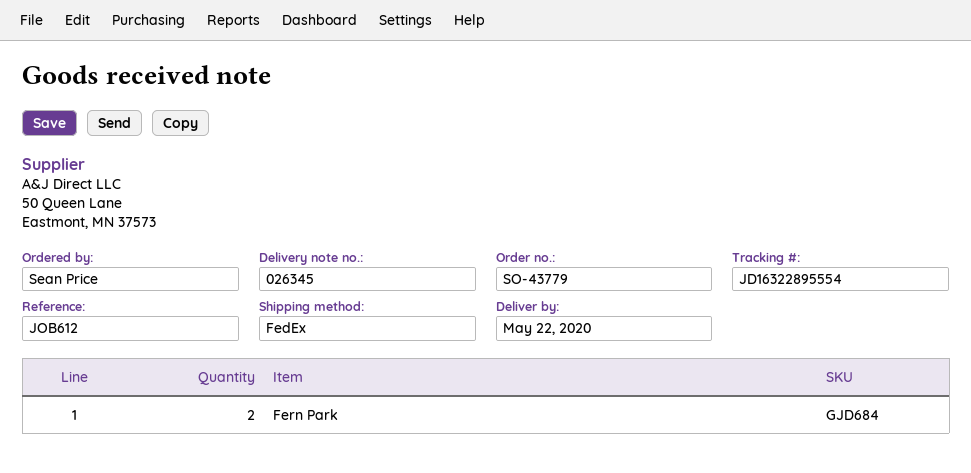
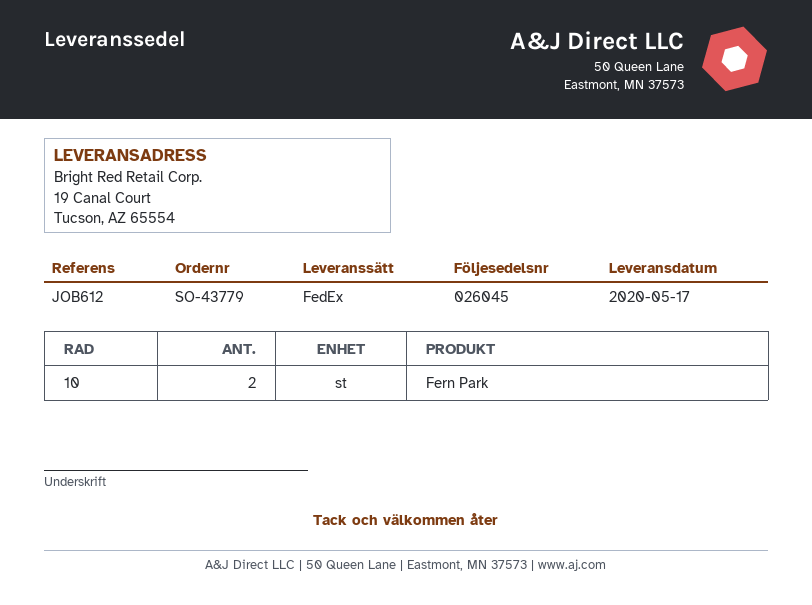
delivery note number: 026345 -> 026045
delivery date: 2020-05-22 -> 2020-05-17

